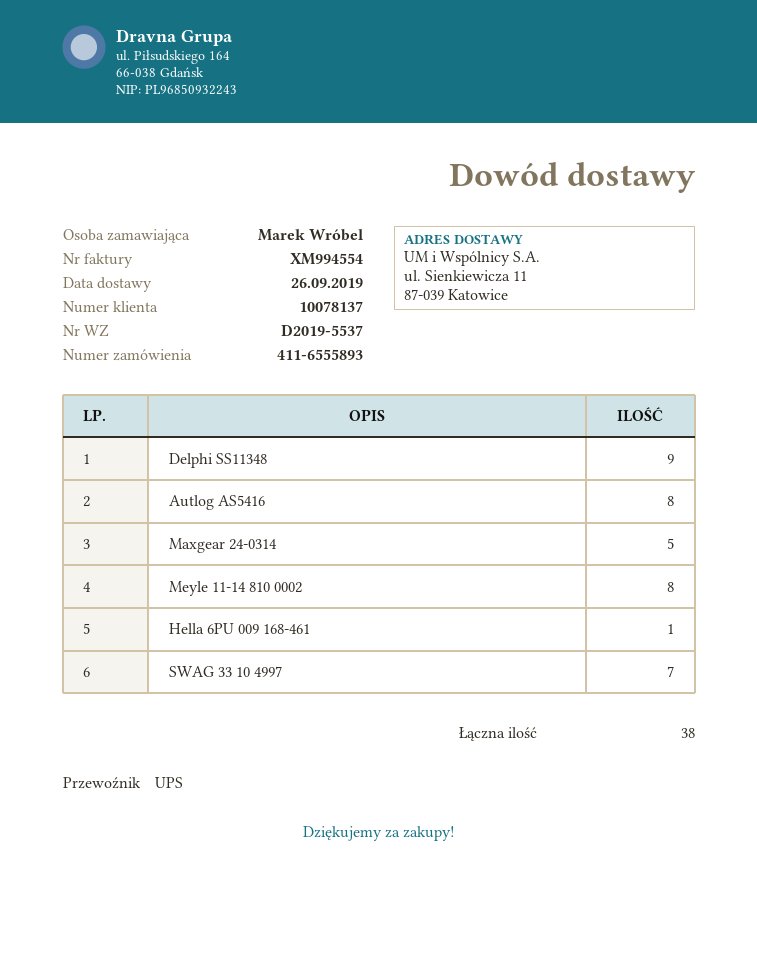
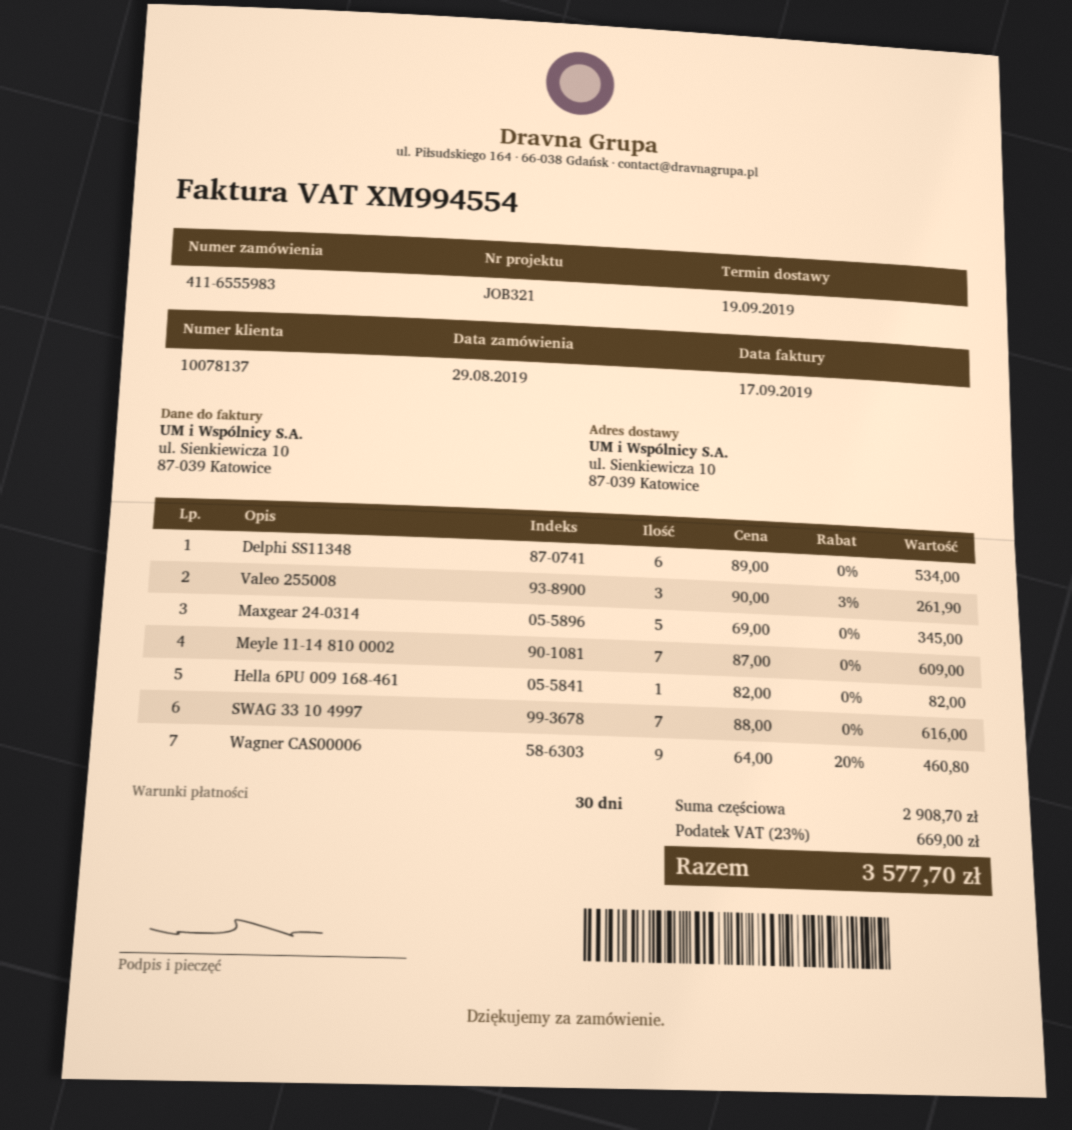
order number: 411-6555893 -> 411-6555983
delivery date: 2019-09-26 -> 2019-09-19
ship to: ul. Sienkiewicza 11, 87-039 Katowice -> ul. Sienkiewicza 10, 87-039 Katowice
Delphi SS11348: 9 -> 6
Autlog AS5416: 8 -> none
Meyle 11-14 810 0002: 8 -> 7
Valeo 255008: none -> 3
Wagner CAS00006: none -> 9

